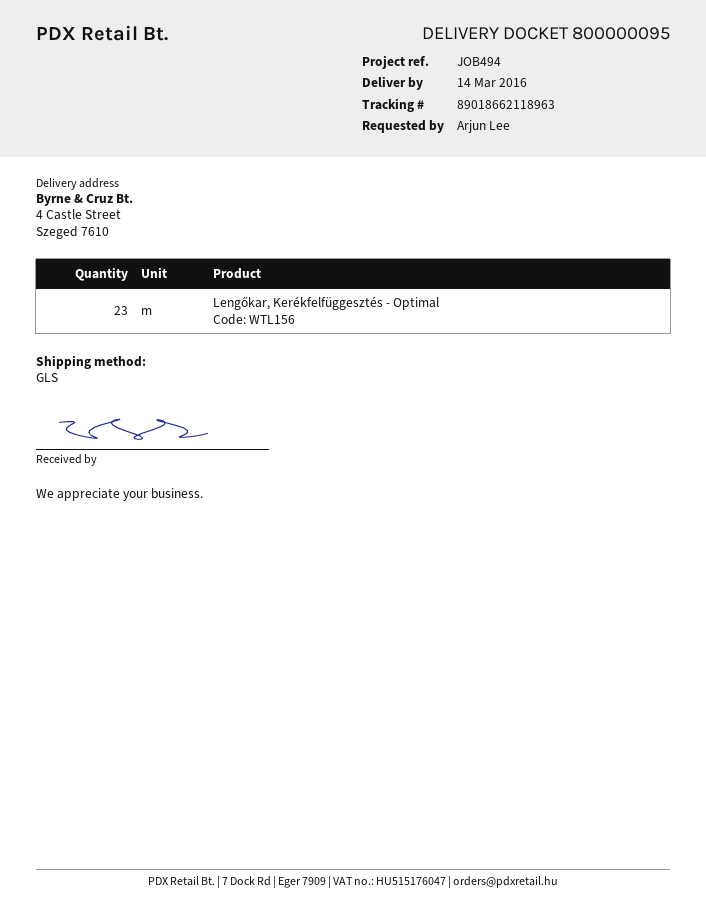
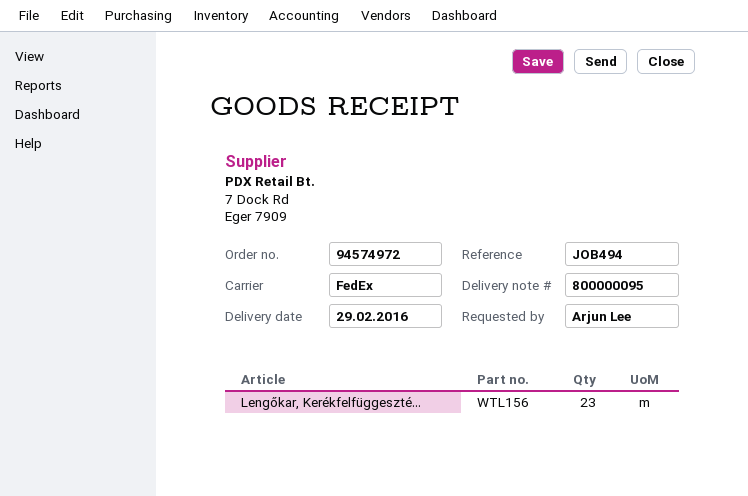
delivery date: 2016-03-14 -> 2016-02-29
shipping method: GLS -> FedEx

